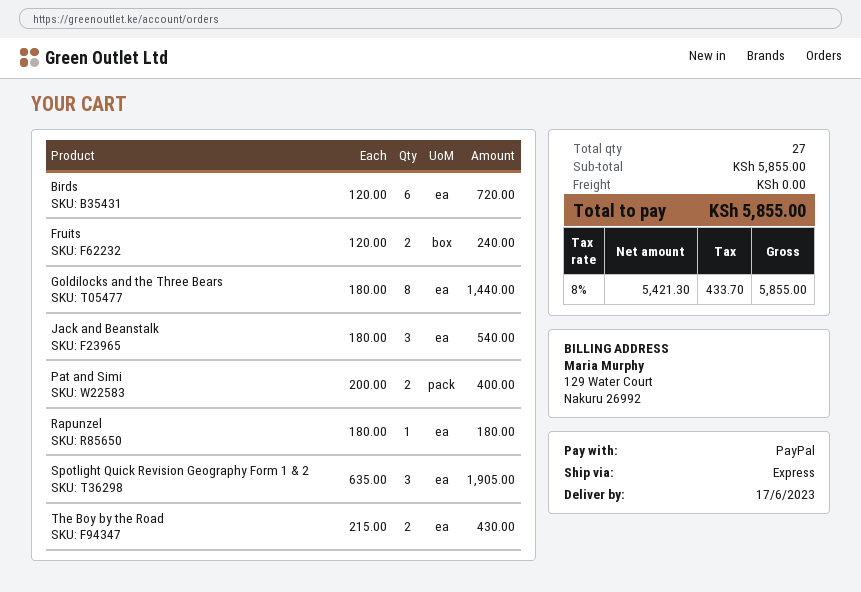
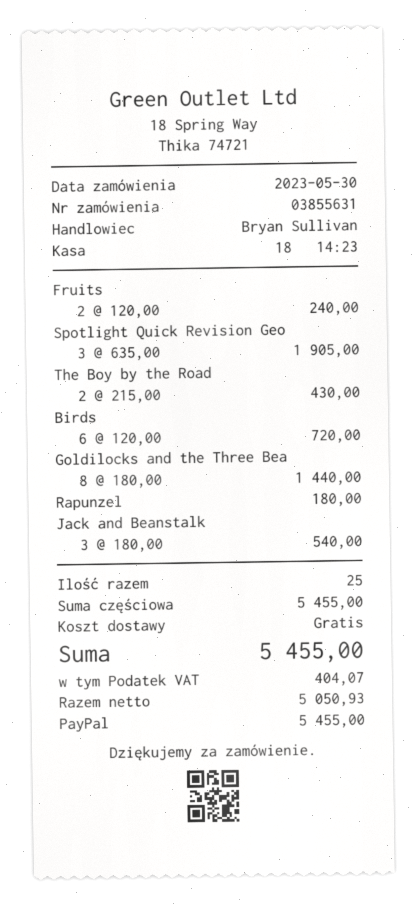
Pat and Simi: 2 x 200.00 = 400.00 -> none
total quantity: 27 -> 25
subtotal: 5855.00 -> 5455.00
net: 5421.30 -> 5050.93
tax: 433.70 -> 404.07
total: 5855.00 -> 5455.00

